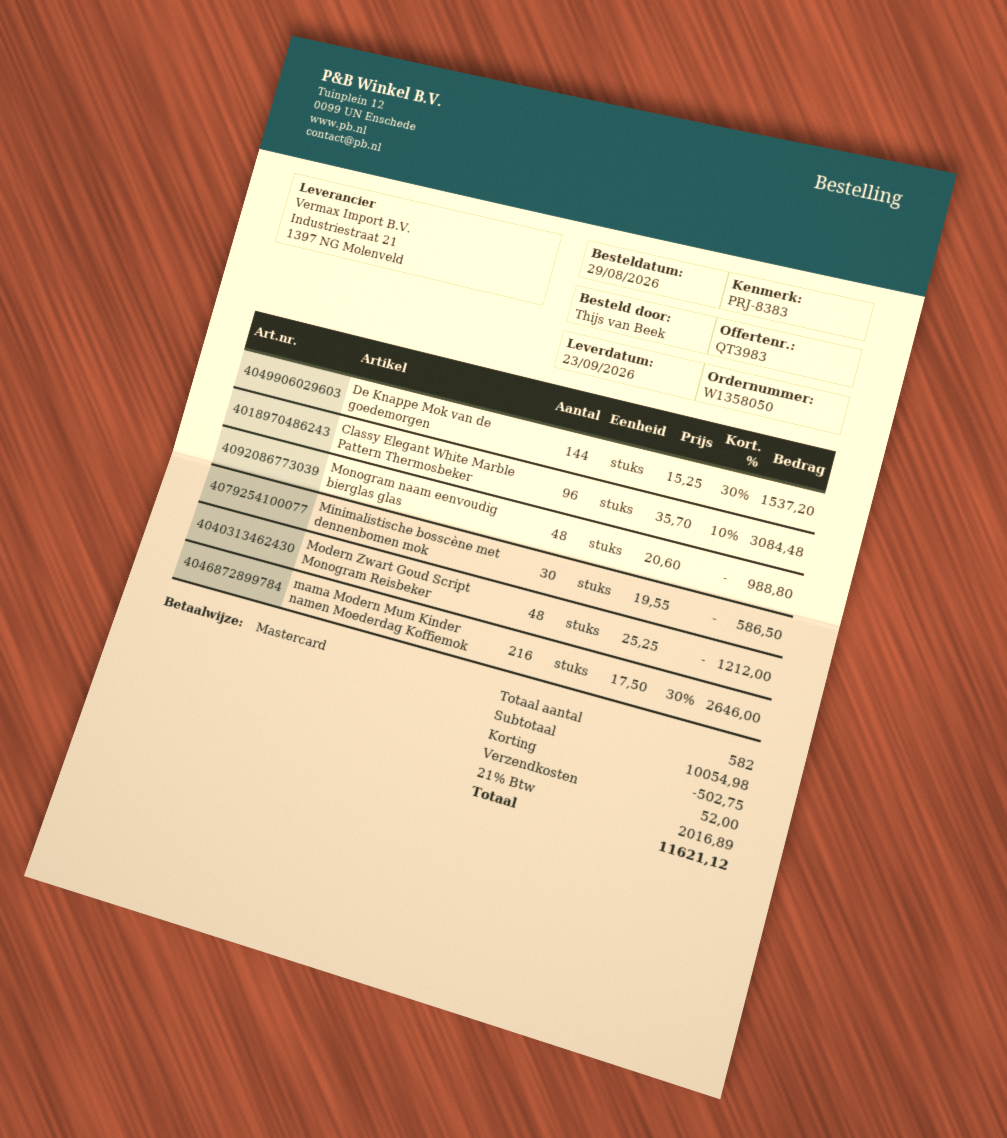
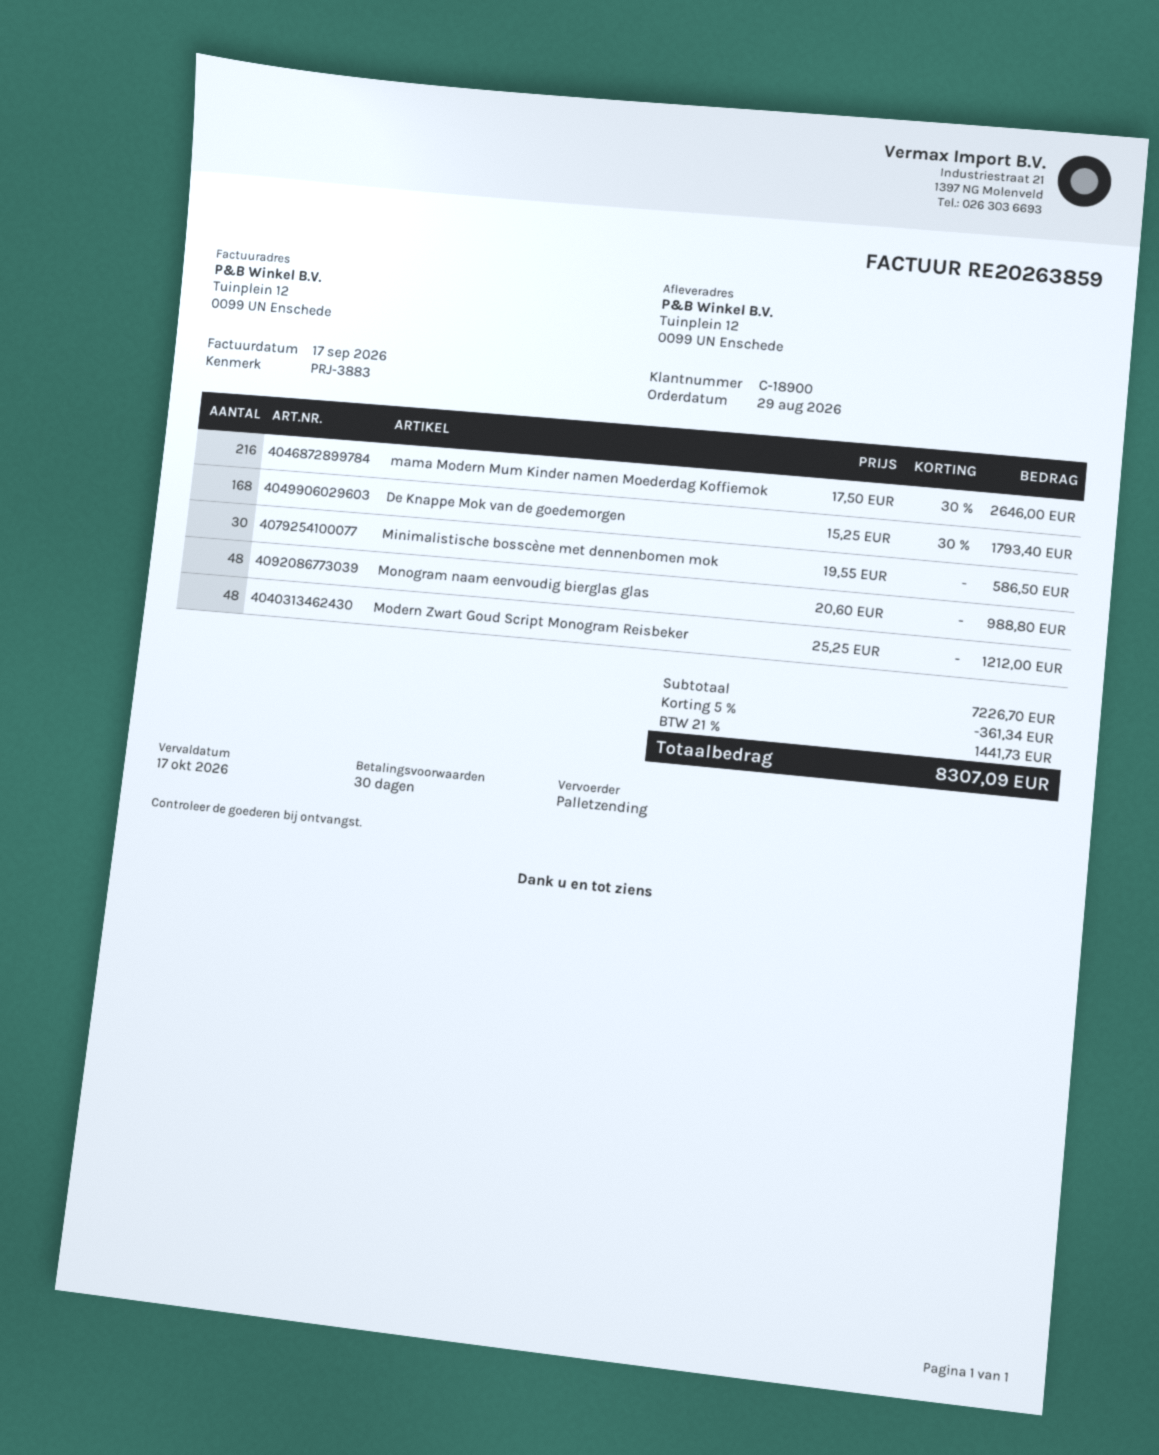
reference: PRJ-8383 -> PRJ-3883
De Knappe Mok van de goedemorgen: 144 x 15.25 - 30% = 1537.20 -> 168 x 15.25 - 30% = 1793.40
Classy Elegant White Marble Pattern Thermosbeker: 96 x 35.70 - 10% = 3084.48 -> none
subtotal: 10054.98 -> 7226.70
discount: 502.75 -> 361.34
shipping: 52.00 -> none
tax: 21% = 2016.89 -> 21% = 1441.73
total: 11621.12 -> 8307.09

